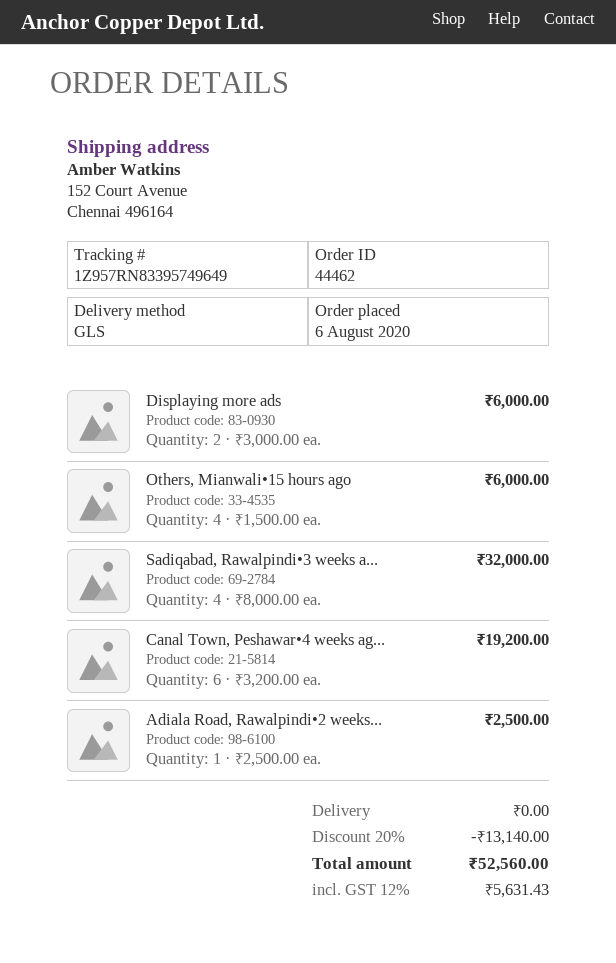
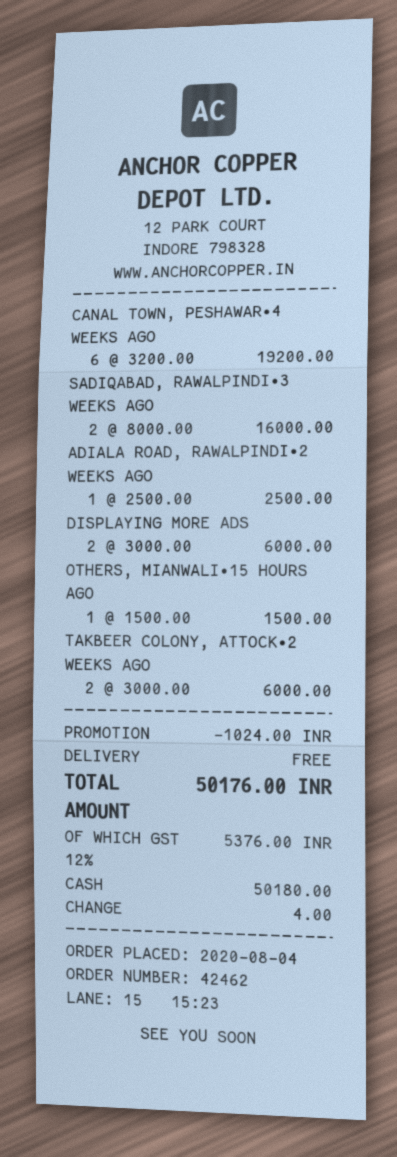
order number: 44462 -> 42462
order date: 2020-08-06 -> 2020-08-04
Others, Mianwali•15 hours ago: 4 x 1500.00 = 6000.00 -> 1 x 1500.00 = 1500.00
Sadiqabad, Rawalpindi•3 weeks a...: 4 x 8000.00 = 32000.00 -> 2 x 8000.00 = 16000.00
TAKBEER COLONY, ATTOCK•2 WEEKS AGO: none -> 2 x 3000.00 = 6000.00
discount: 13140.00 -> 1024.00
tax: 12% = 5631.43 -> 12% = 5376.00
total: 52560.00 -> 50176.00

